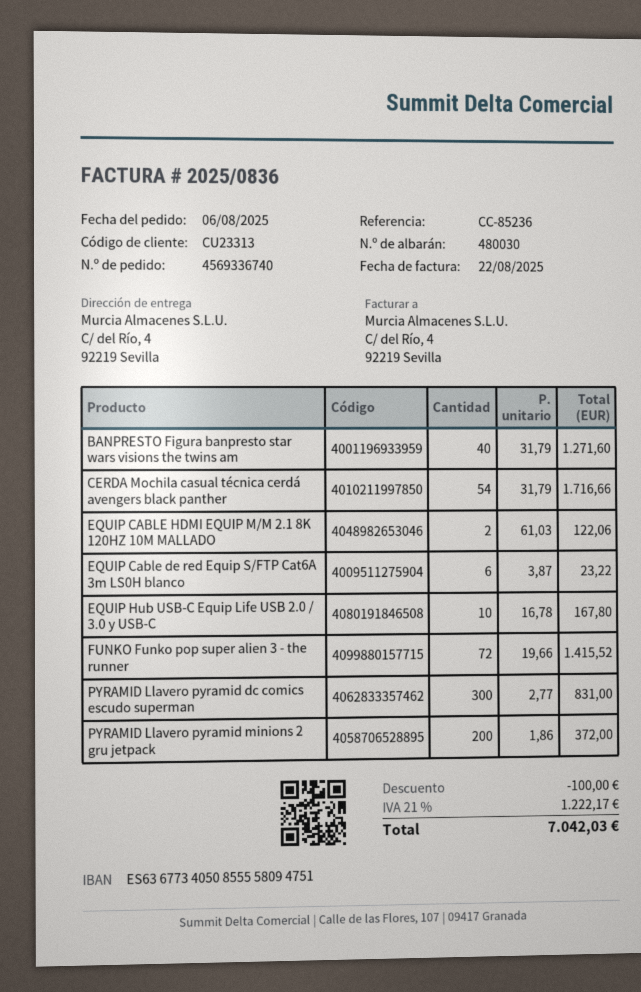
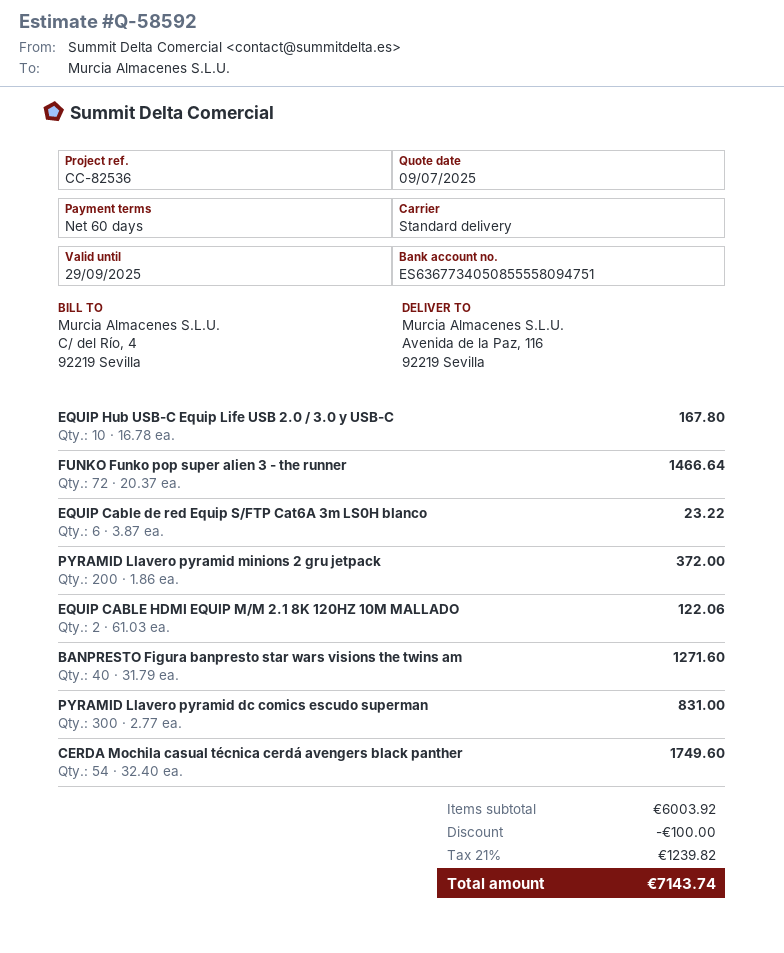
reference: CC-85236 -> CC-82536
ship to: C/ del Río, 4, 92219 Sevilla -> Avenida de la Paz, 116, 92219 Sevilla
CERDA Mochila casual técnica cerdá avengers black panther: 54 x 31.79 = 1716.66 -> 54 x 32.40 = 1749.60
FUNKO Funko pop super alien 3 - the runner: 72 x 19.66 = 1415.52 -> 72 x 20.37 = 1466.64
tax: 21% = 1222.17 -> 21% = 1239.82
total: 7042.03 -> 7143.74

